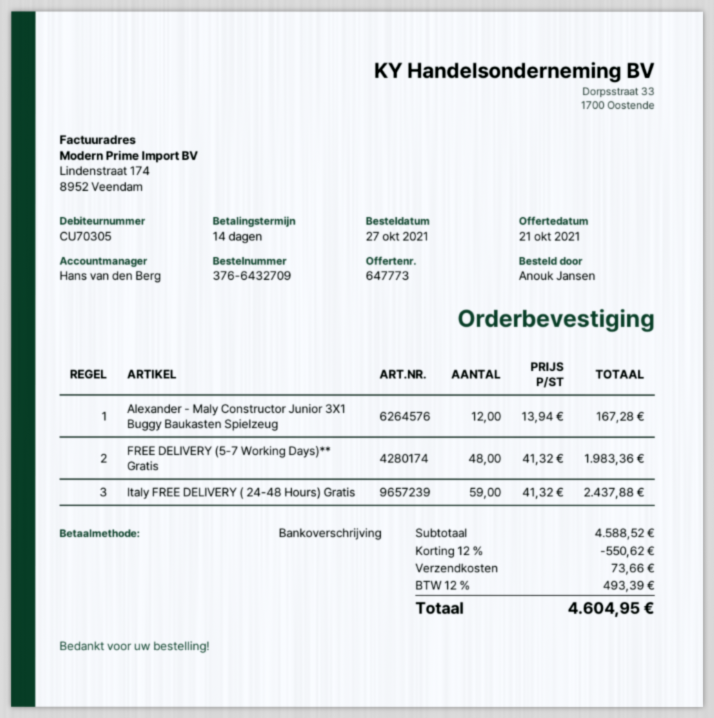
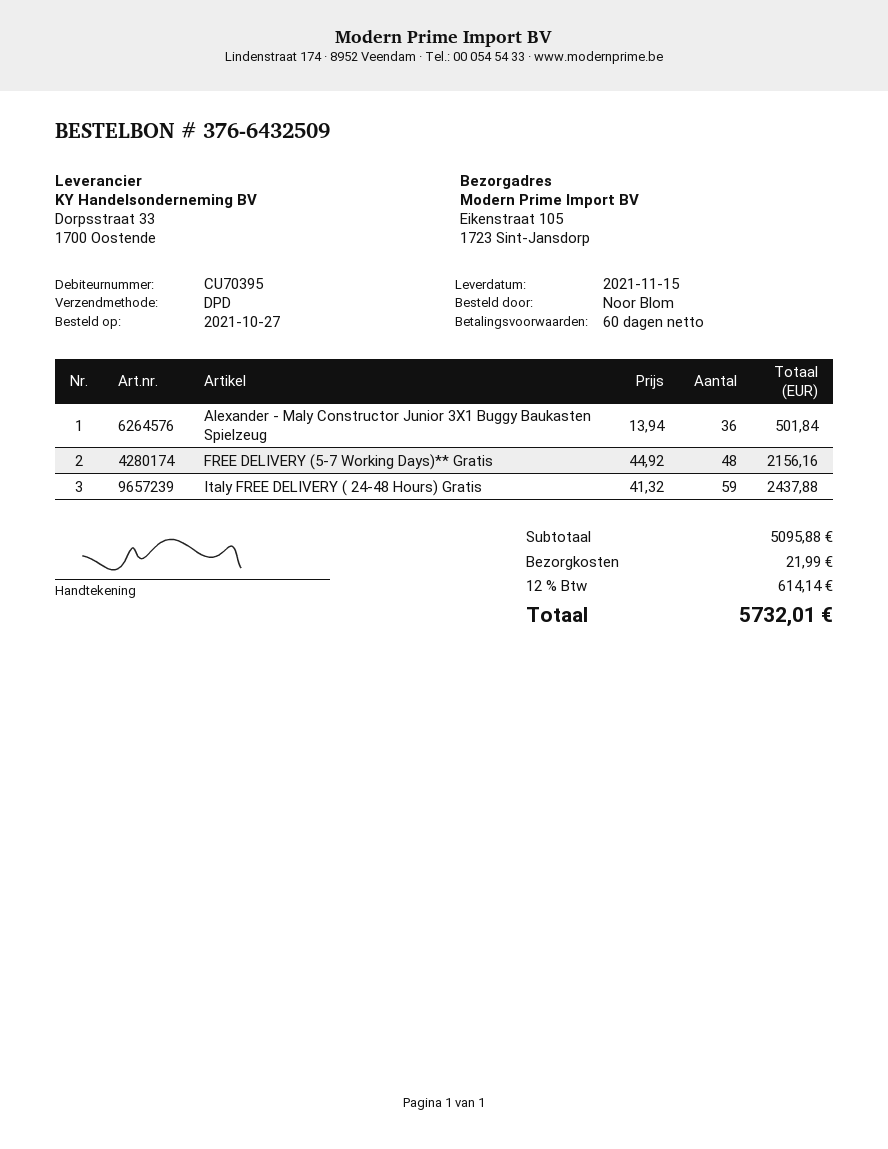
order number: 376-6432709 -> 376-6432509
payment terms: 14 days -> 60 days
customer number: CU70305 -> CU70395
ordered by: Anouk Jansen -> Noor Blom
Alexander - Maly Constructor Junior 3X1 Buggy Baukasten Spielzeug: 12 x 13.94 = 167.28 -> 36 x 13.94 = 501.84
FREE DELIVERY (5-7 Working Days)** Gratis: 48 x 41.32 = 1983.36 -> 48 x 44.92 = 2156.16
subtotal: 4588.52 -> 5095.88
discount: 12% = 550.62 -> none
shipping: 73.66 -> 21.99
tax: 12% = 493.39 -> 12% = 614.14
total: 4604.95 -> 5732.01

